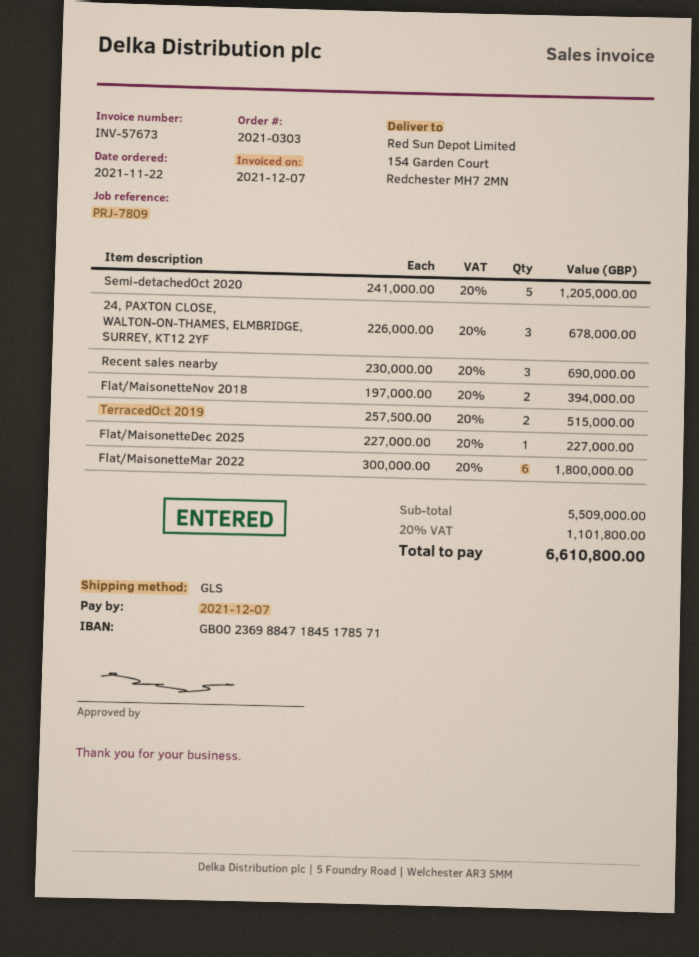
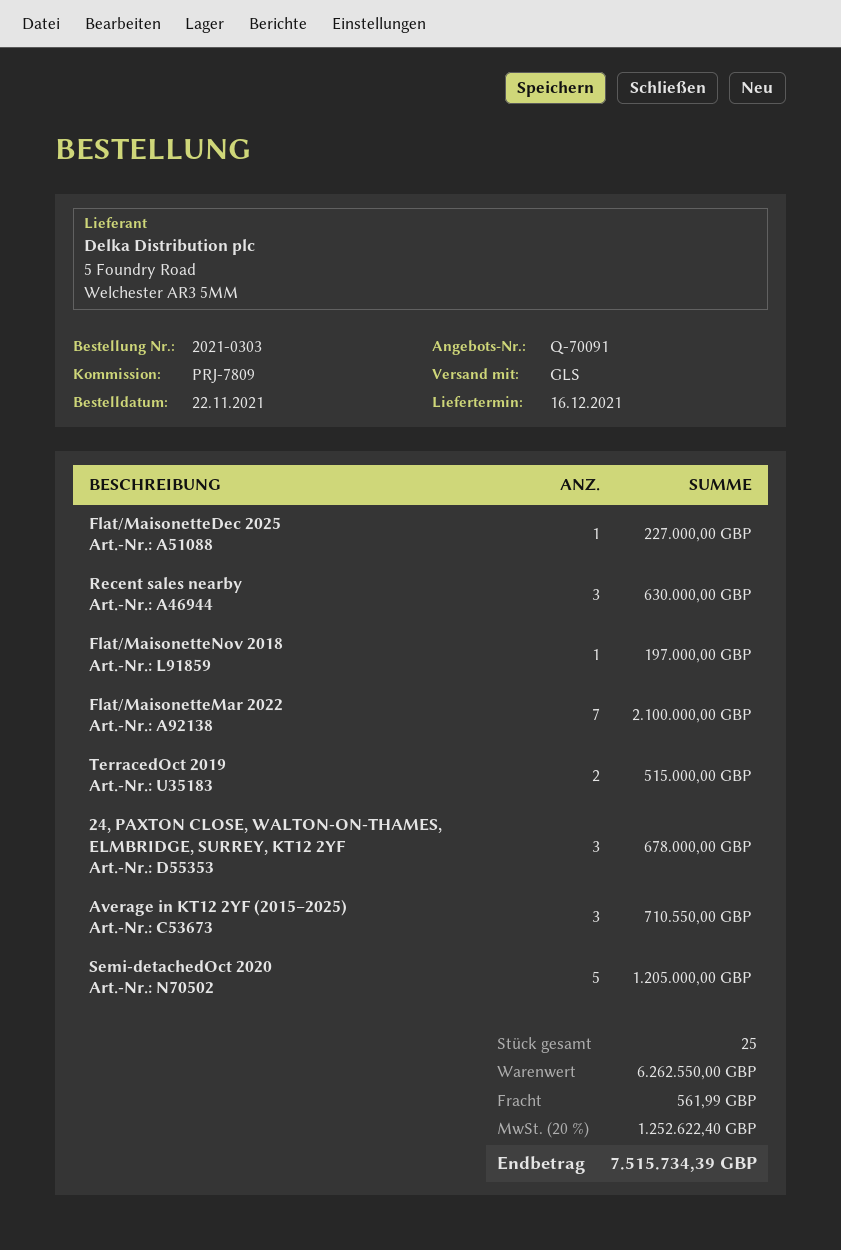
Recent sales nearby: 3 for 690000.00 -> 3 for 630000.00
Flat/MaisonetteNov 2018: 2 for 394000.00 -> 1 for 197000.00
Flat/MaisonetteMar 2022: 6 for 1800000.00 -> 7 for 2100000.00
Average in KT12 2YF (2015–2025): none -> 3 for 710550.00
subtotal: 5509000.00 -> 6262550.00
shipping: none -> 561.99
tax: 20% = 1101800.00 -> 20% = 1252622.40
total: 6610800.00 -> 7515734.39

